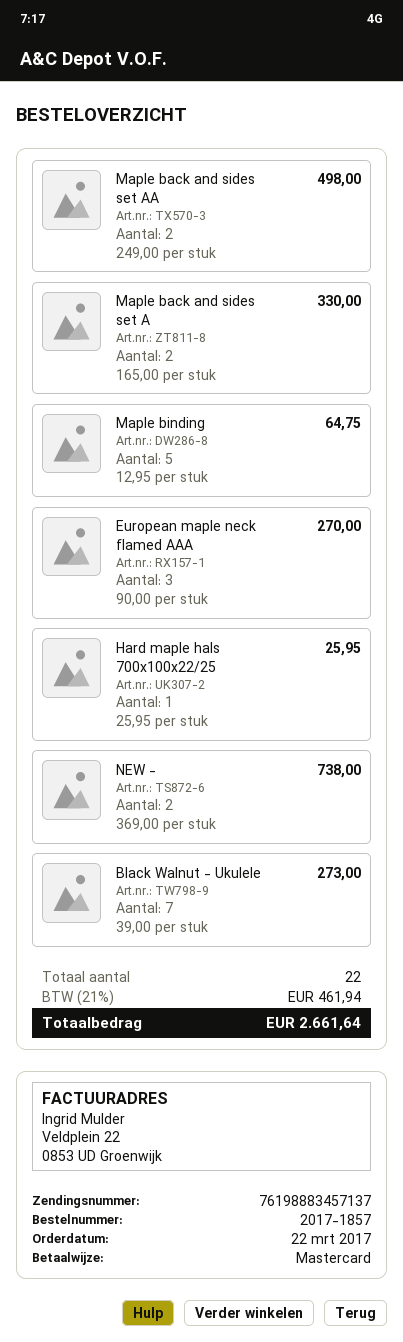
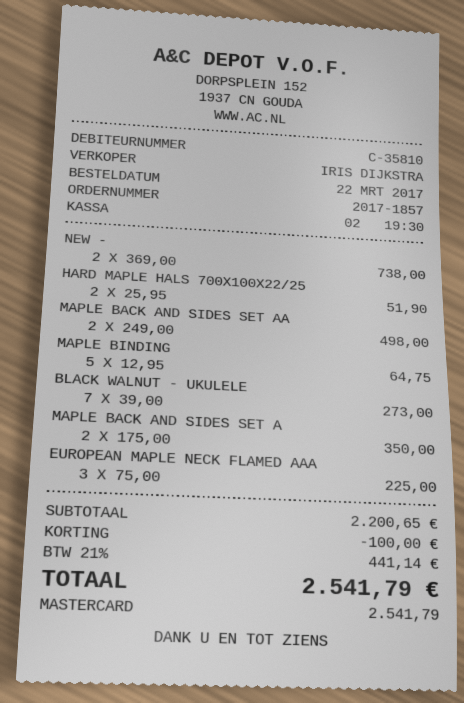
Maple back and sides set A: 2 x 165.00 = 330.00 -> 2 x 175.00 = 350.00
European maple neck flamed AAA: 3 x 90.00 = 270.00 -> 3 x 75.00 = 225.00
Hard maple hals 700x100x22/25: 1 x 25.95 = 25.95 -> 2 x 25.95 = 51.90
discount: none -> 100.00
tax: 21% = 461.94 -> 21% = 441.14
total: 2661.64 -> 2541.79

